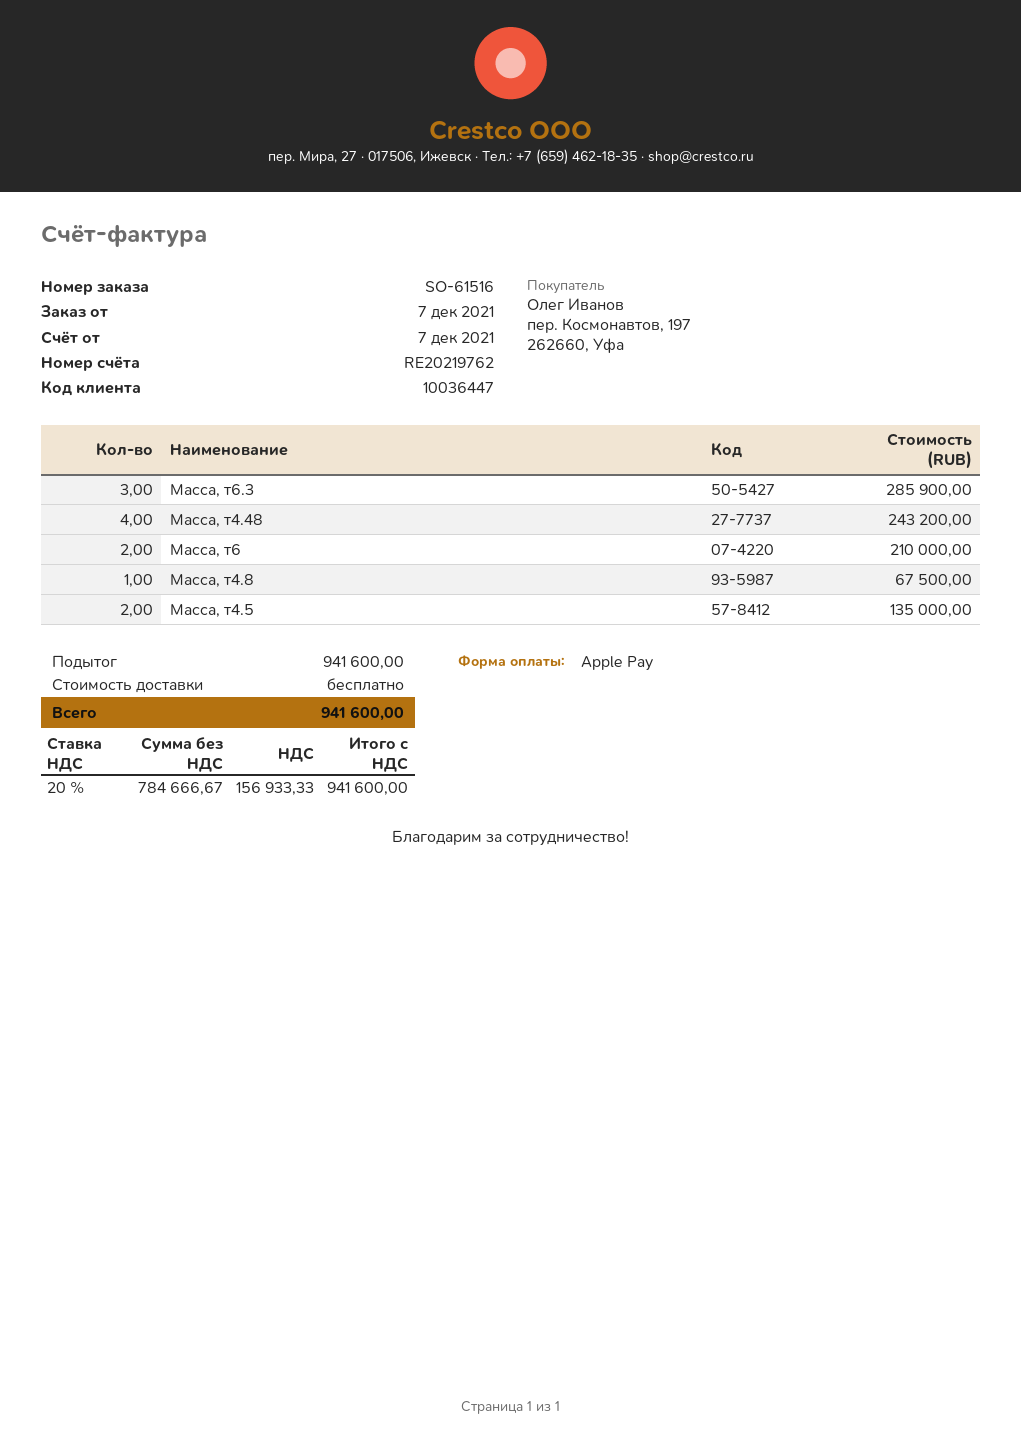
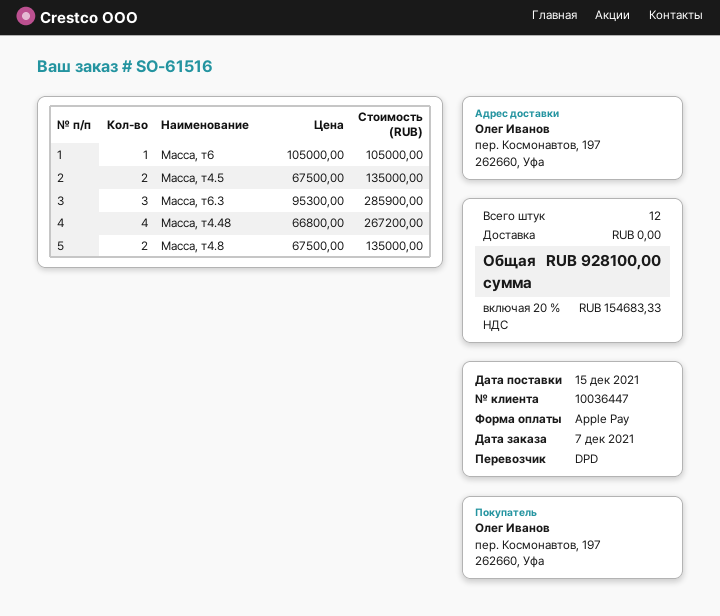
Масса, т4.48: 4 for 243200.00 -> 4 for 267200.00
Масса, т6: 2 for 210000.00 -> 1 for 105000.00
Масса, т4.8: 1 for 67500.00 -> 2 for 135000.00
tax: 20% = 156933.33 -> 20% = 154683.33
total: 941600.00 -> 928100.00

